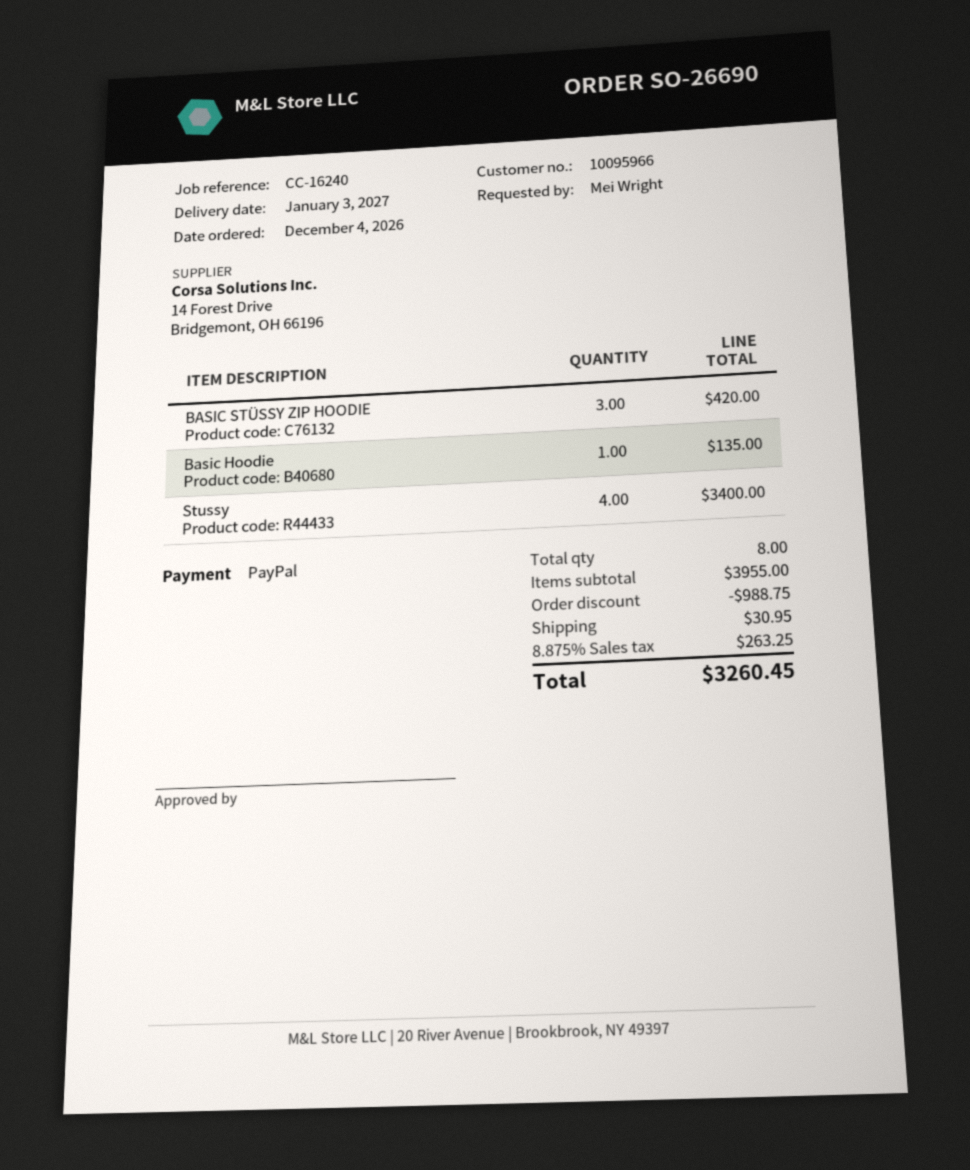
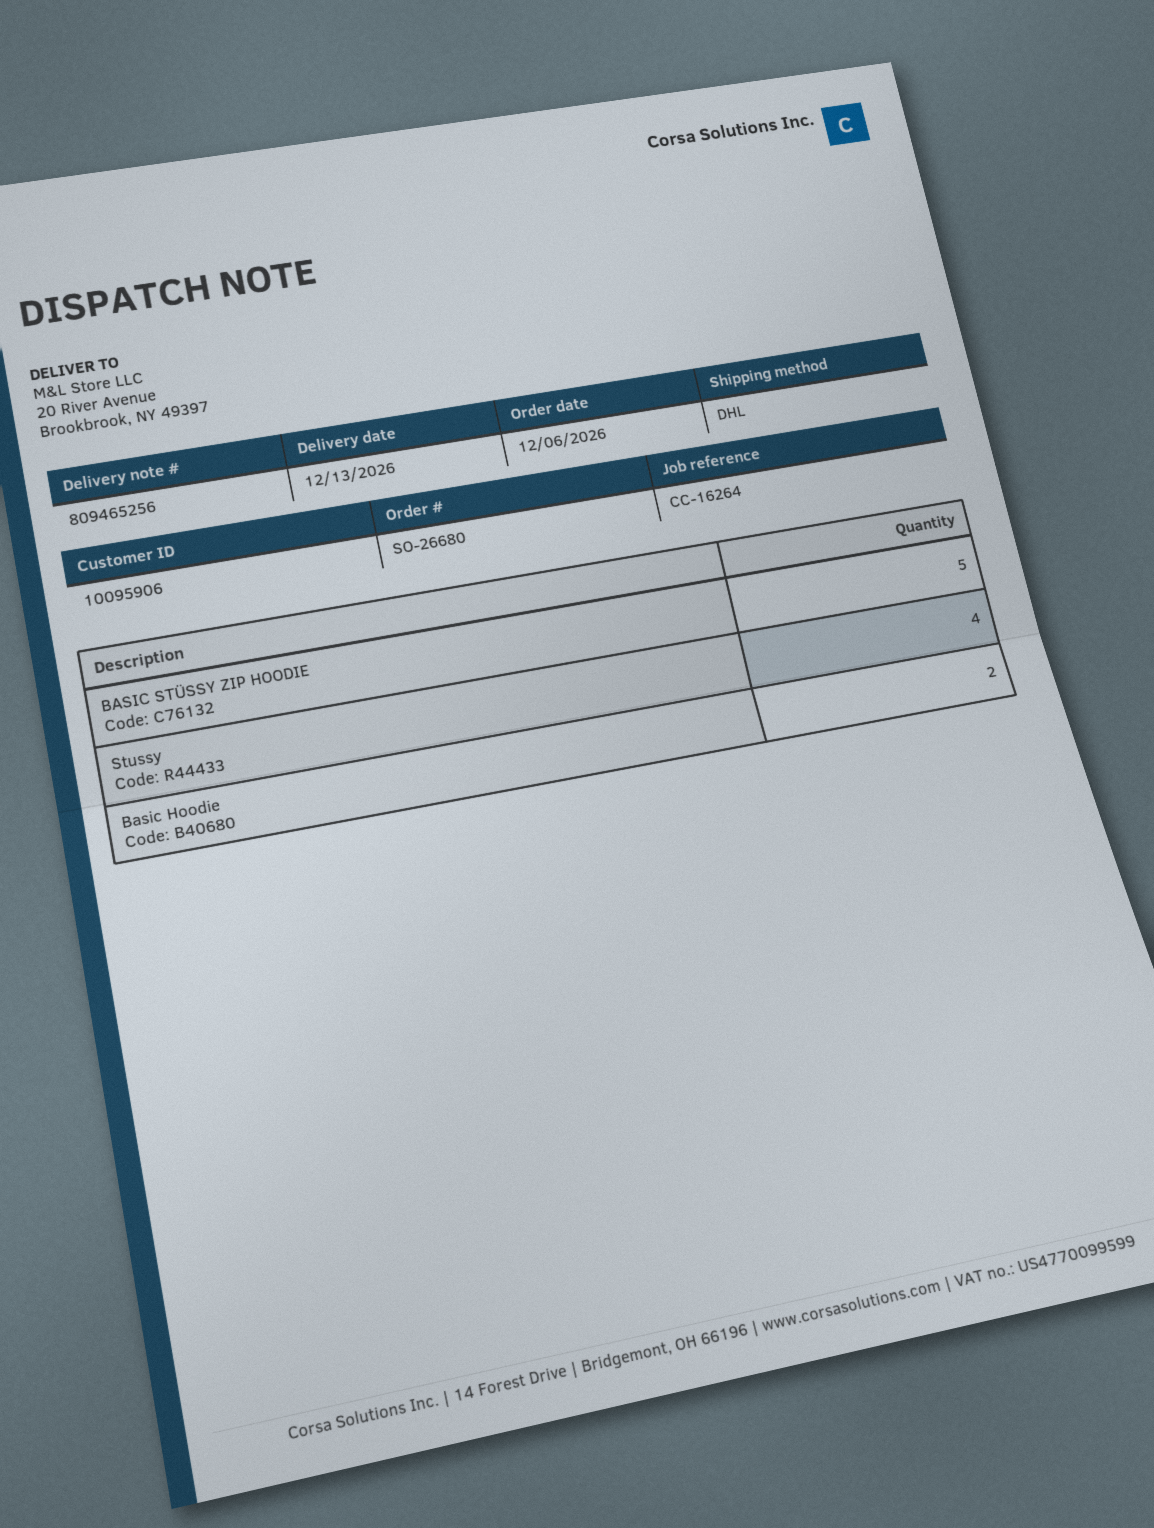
order number: SO-26690 -> SO-26680
order date: 2026-12-04 -> 2026-12-06
delivery date: 2027-01-03 -> 2026-12-13
customer number: 10095966 -> 10095906
reference: CC-16240 -> CC-16264
BASIC STÜSSY ZIP HOODIE: 3 -> 5
Basic Hoodie: 1 -> 2

